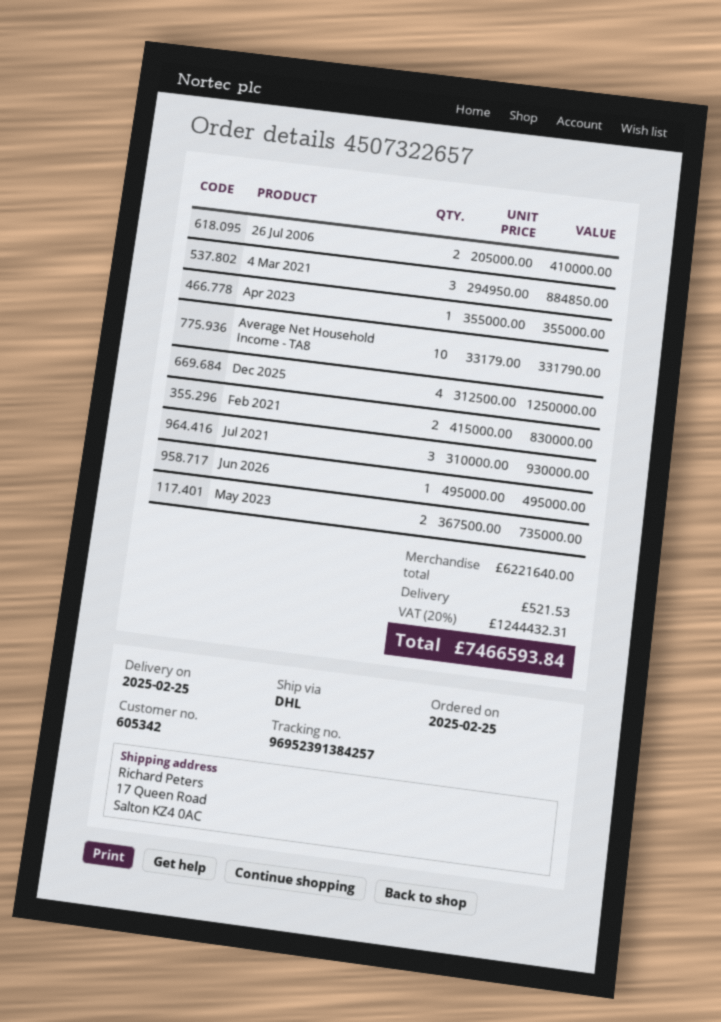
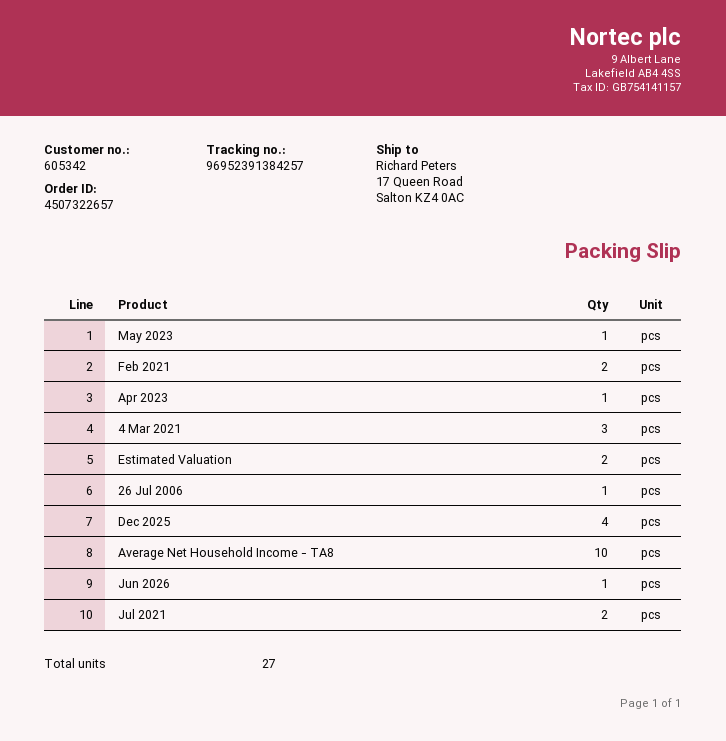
26 Jul 2006: 2 -> 1
Jul 2021: 3 -> 2
May 2023: 2 -> 1
Estimated Valuation: none -> 2

